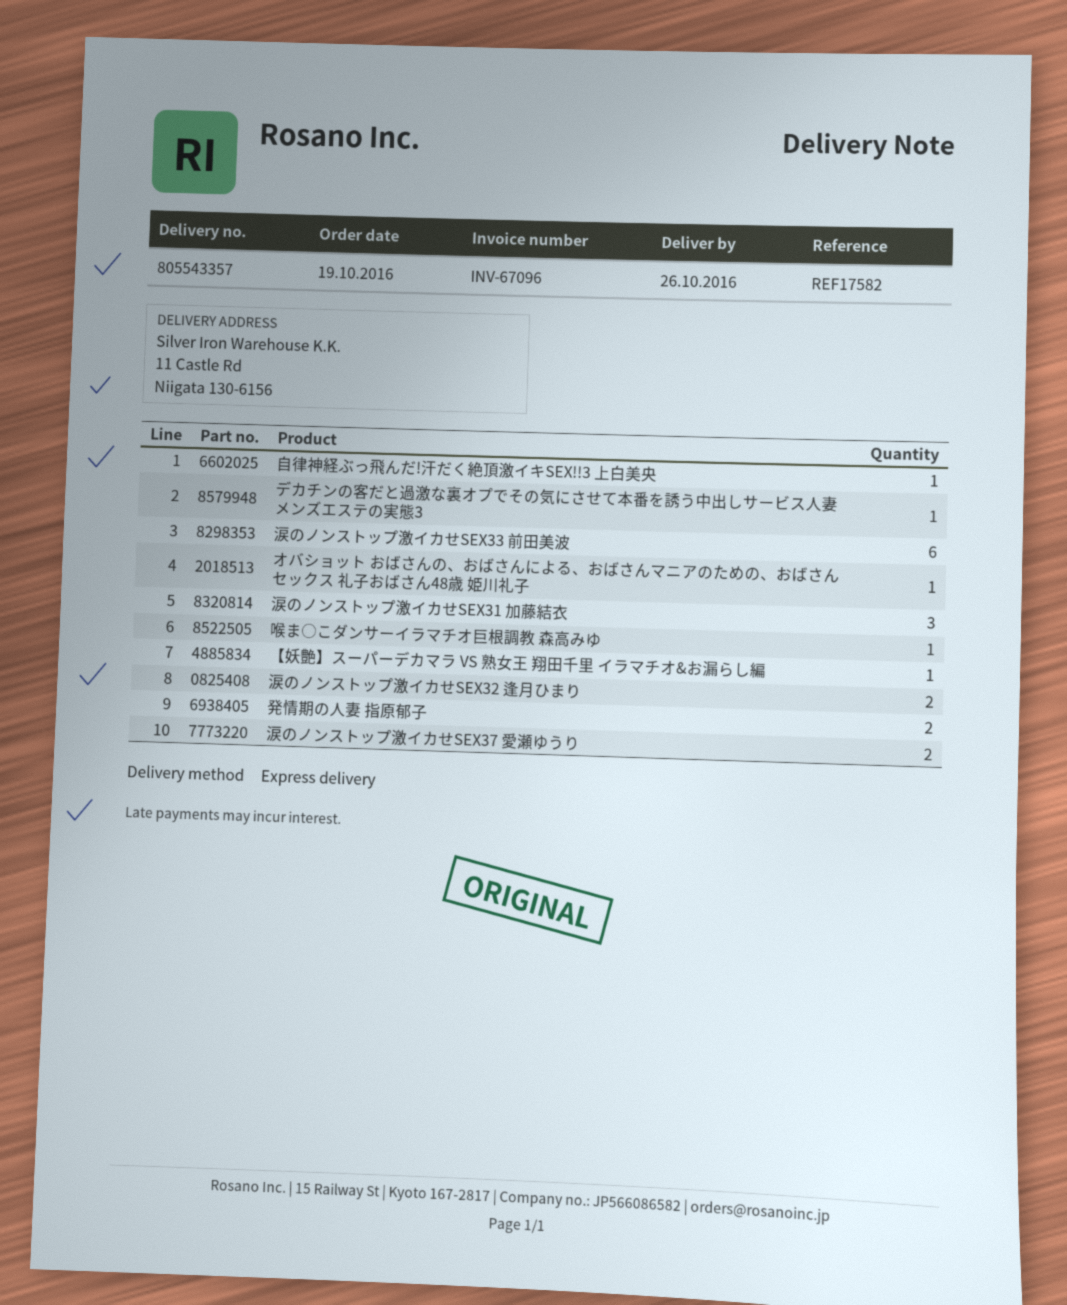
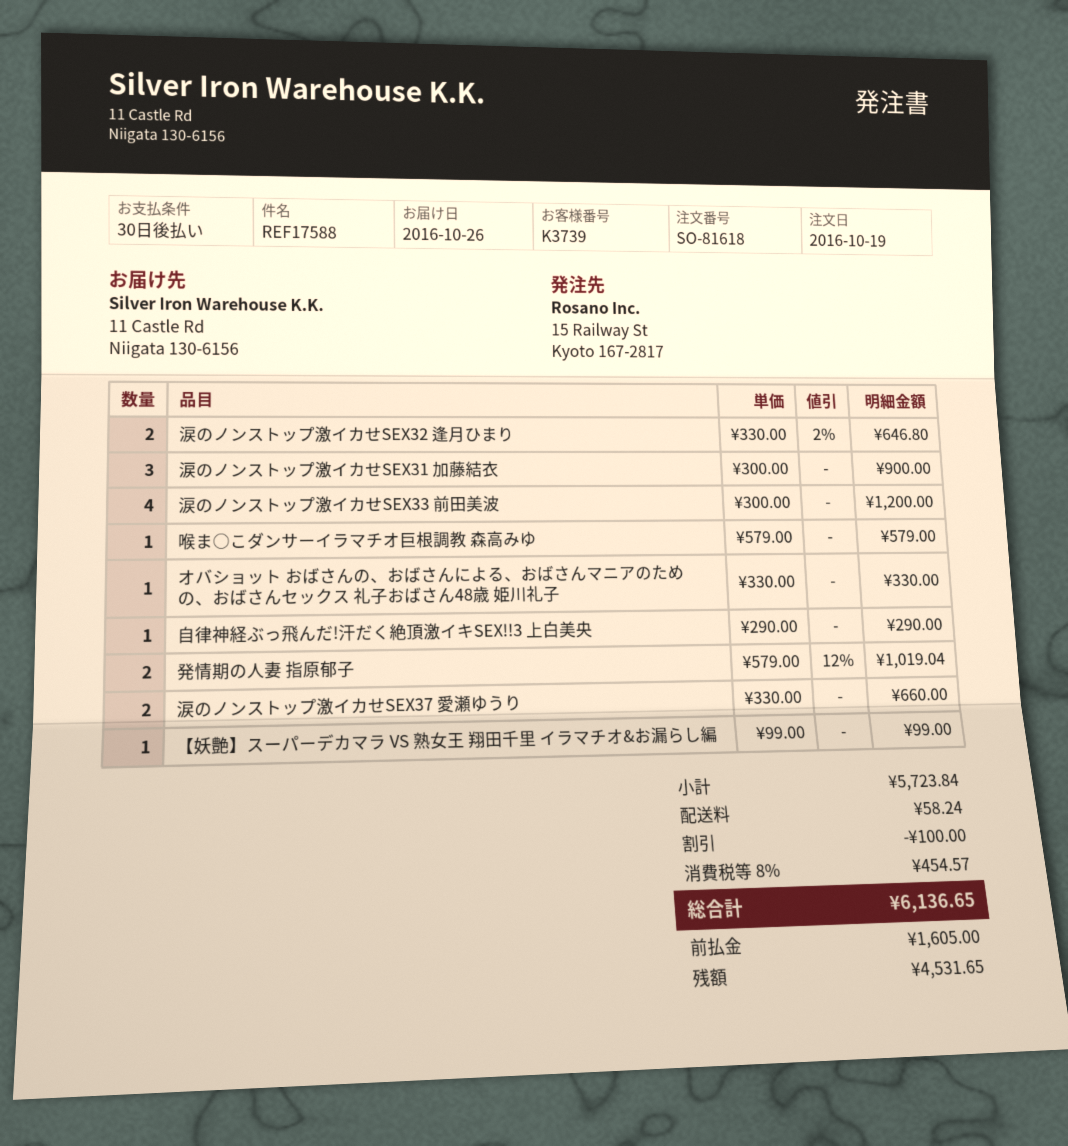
reference: REF17582 -> REF17588
デカチンの客だと過激な裏オプでその気にさせて本番を誘う中出しサービス人妻メンズエステの実態3: 1 -> none
涙のノンストップ激イカせSEX33 前田美波: 6 -> 4

